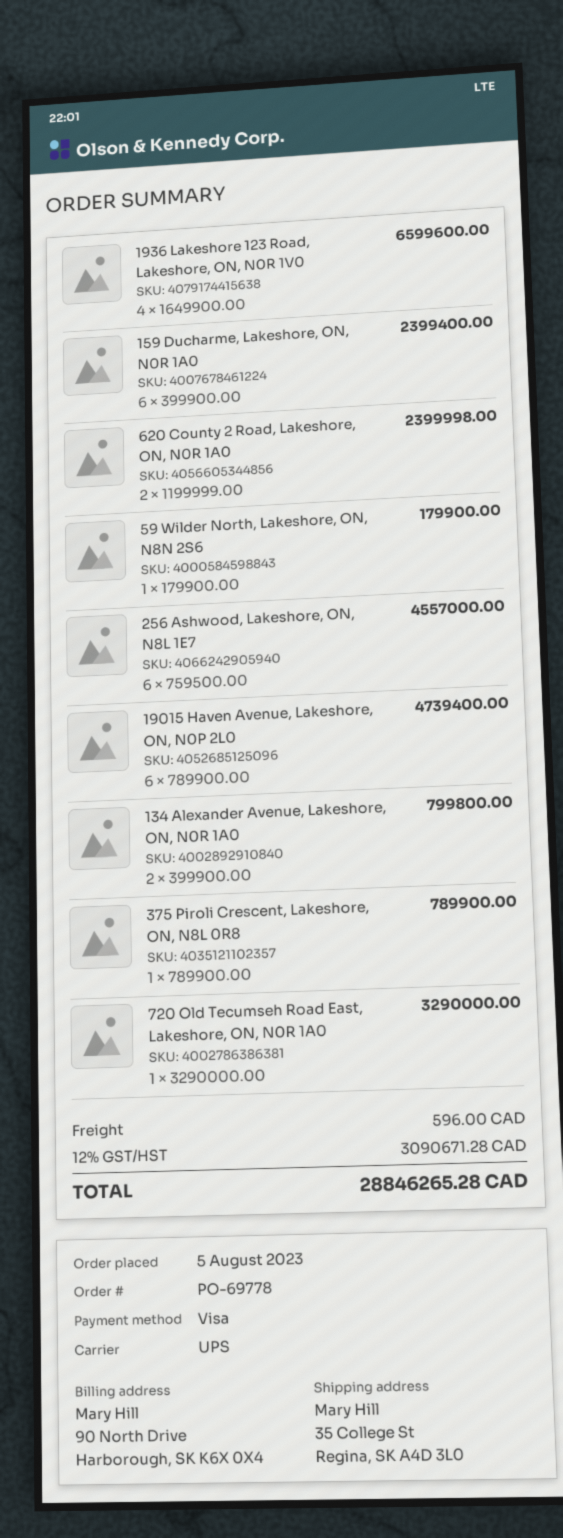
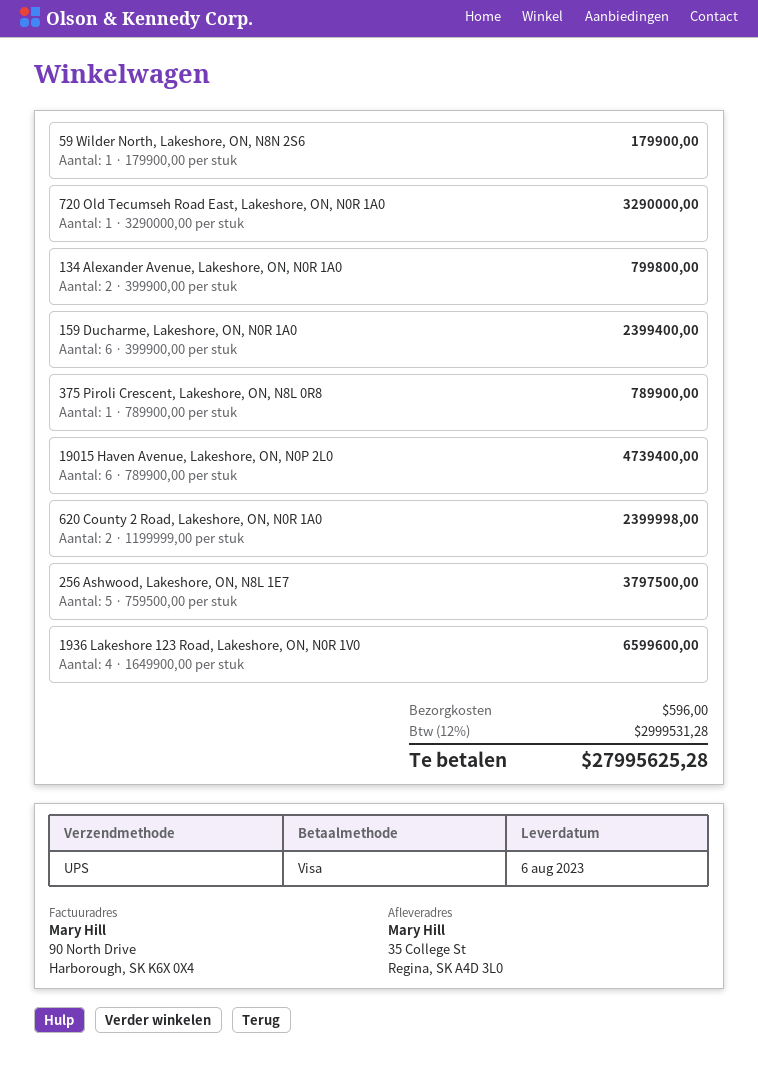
256 Ashwood, Lakeshore, ON, N8L 1E7: 6 x 759500.00 = 4557000.00 -> 5 x 759500.00 = 3797500.00
tax: 12% = 3090671.28 -> 12% = 2999531.28
total: 28846265.28 -> 27995625.28

